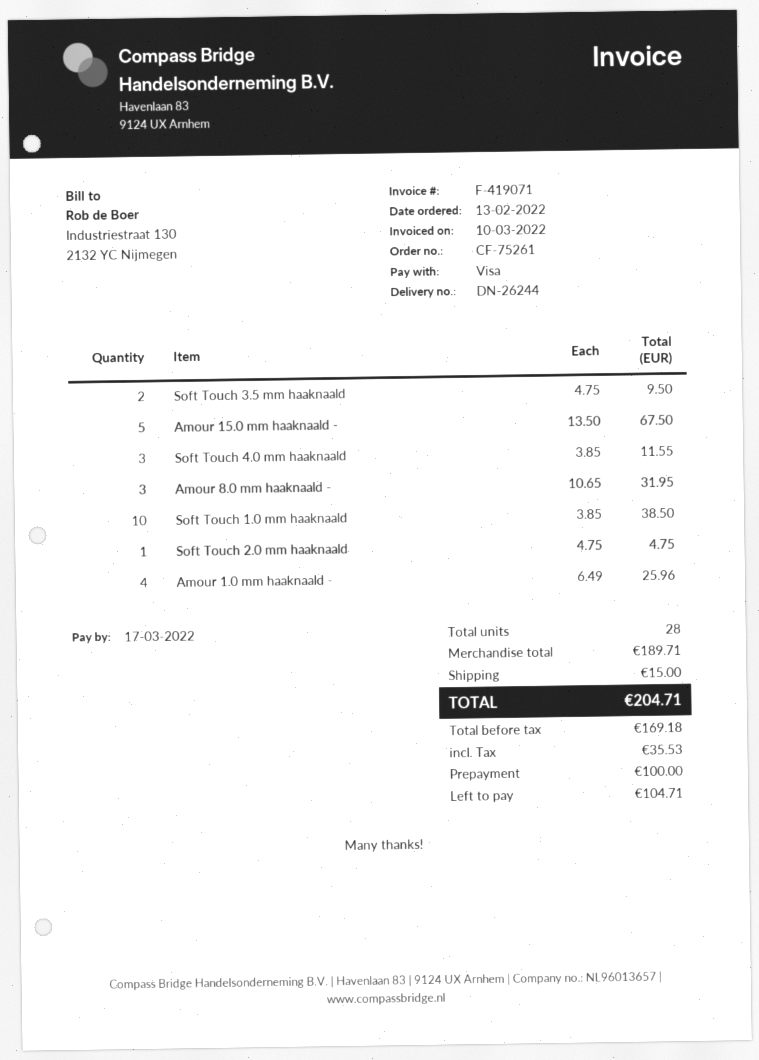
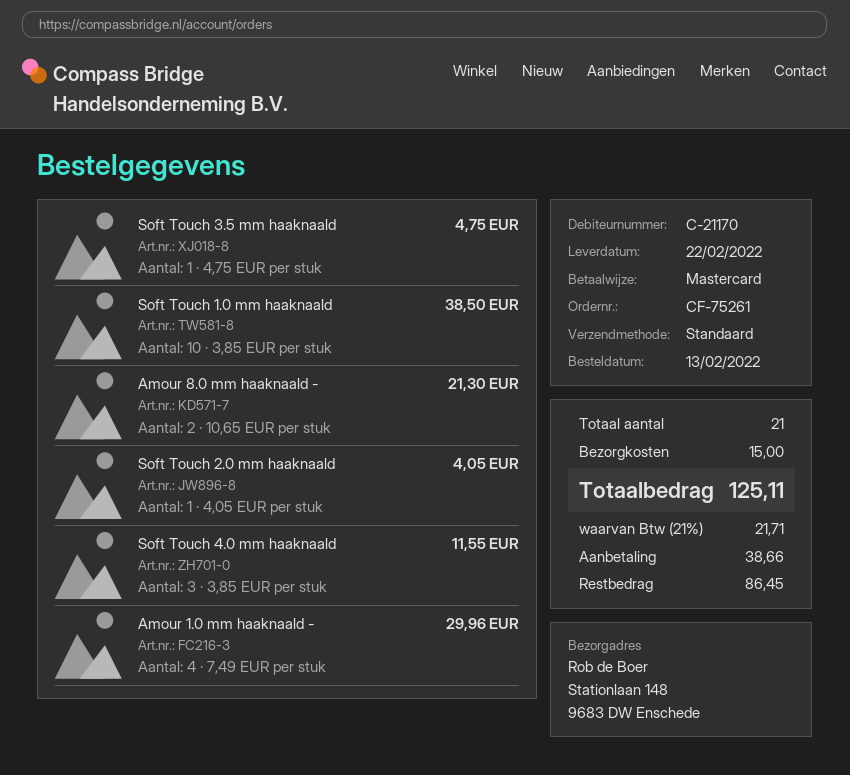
payment method: Visa -> Mastercard
Soft Touch 3.5 mm haaknaald: 2 x 4.75 = 9.50 -> 1 x 4.75 = 4.75
Amour 15.0 mm haaknaald -: 5 x 13.50 = 67.50 -> none
Amour 8.0 mm haaknaald -: 3 x 10.65 = 31.95 -> 2 x 10.65 = 21.30
Soft Touch 2.0 mm haaknaald: 1 x 4.75 = 4.75 -> 1 x 4.05 = 4.05
Amour 1.0 mm haaknaald -: 4 x 6.49 = 25.96 -> 4 x 7.49 = 29.96
total quantity: 28 -> 21
tax: 35.53 -> 21.71
total: 204.71 -> 125.11
deposit: 100.00 -> 38.66
balance: 104.71 -> 86.45

